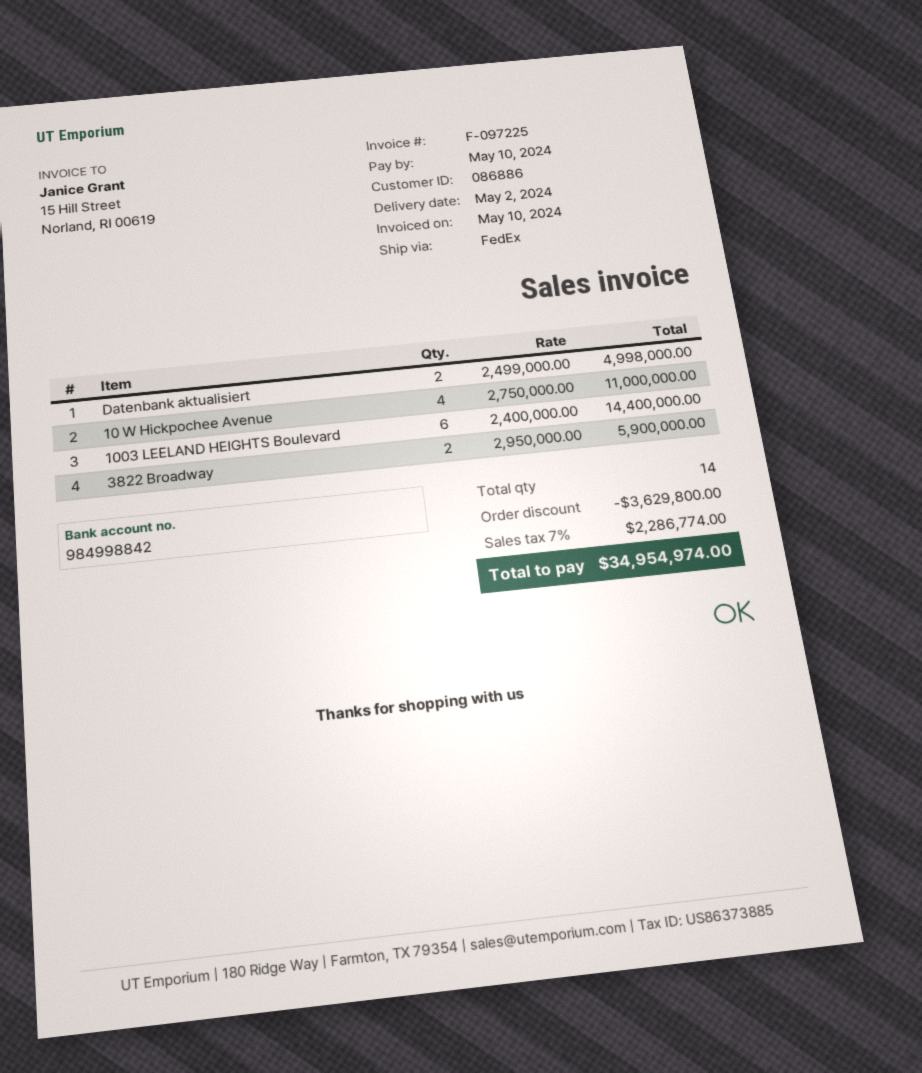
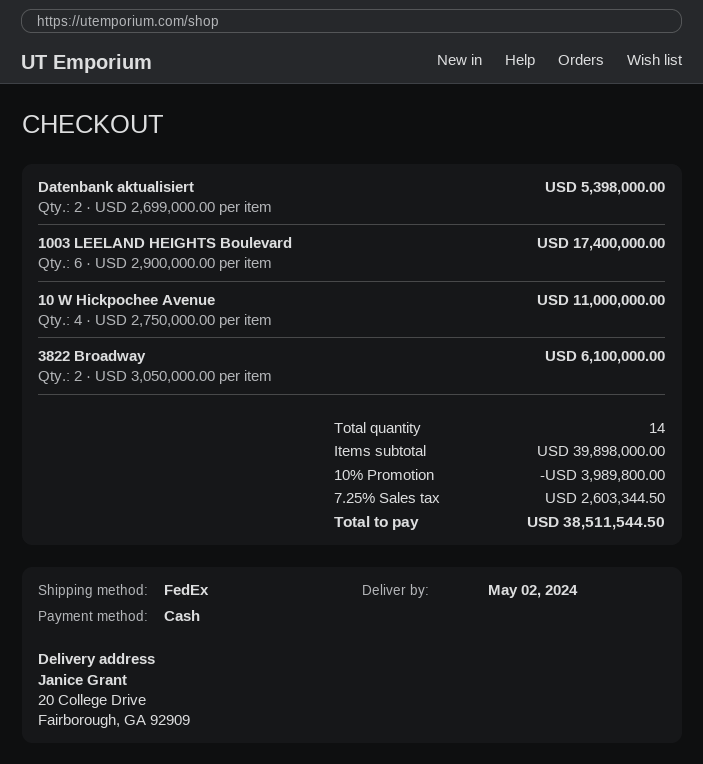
Datenbank aktualisiert: 2 x 2499000.00 = 4998000.00 -> 2 x 2699000.00 = 5398000.00
1003 LEELAND HEIGHTS Boulevard: 6 x 2400000.00 = 14400000.00 -> 6 x 2900000.00 = 17400000.00
3822 Broadway: 2 x 2950000.00 = 5900000.00 -> 2 x 3050000.00 = 6100000.00
discount: 3629800.00 -> 3989800.00
tax: 7% = 2286774.00 -> 7.25% = 2603344.50
total: 34954974.00 -> 38511544.50

